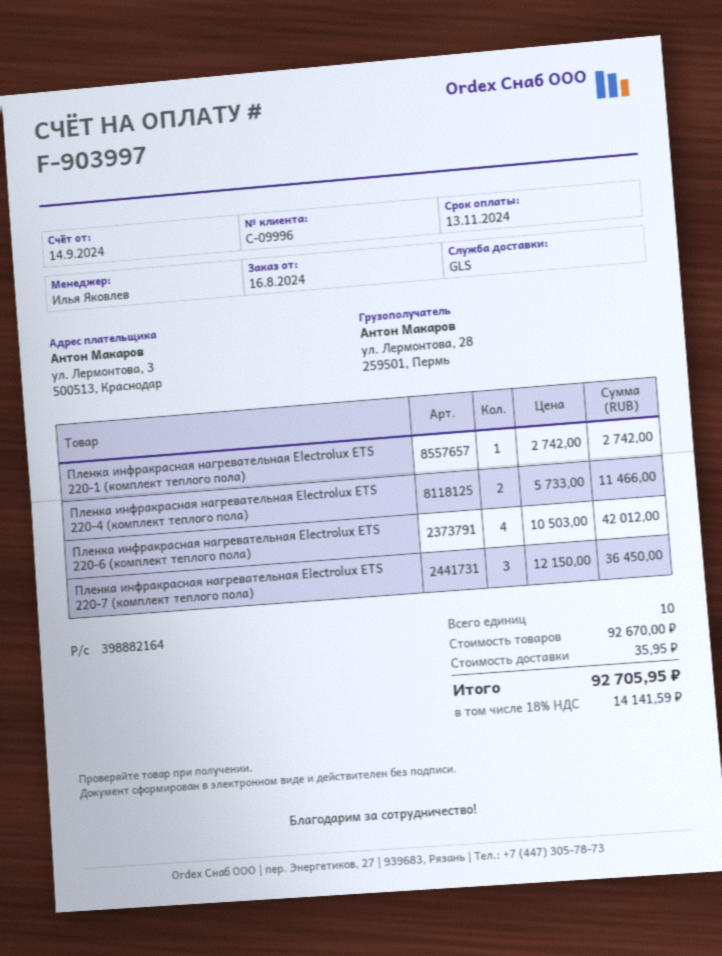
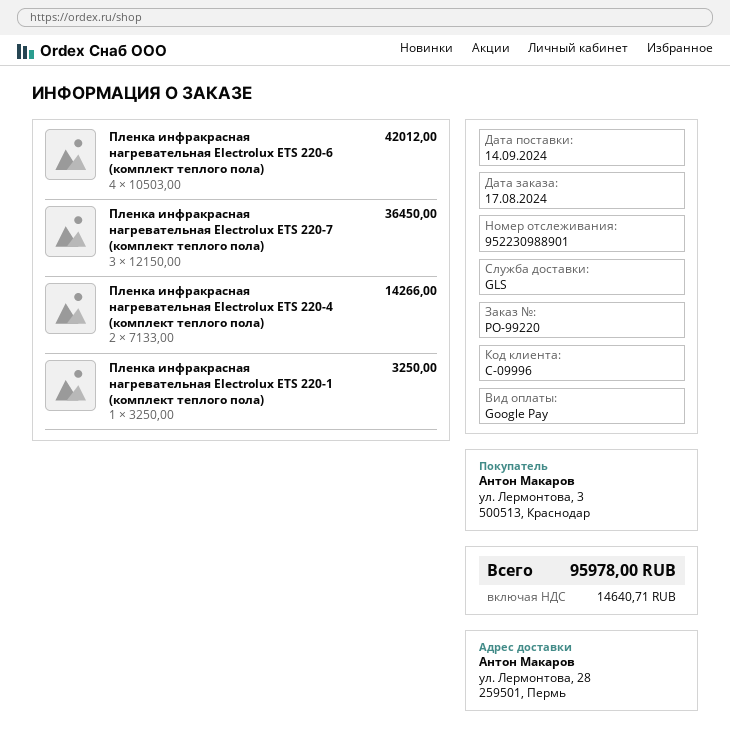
order date: 2024-08-16 -> 2024-08-17
Пленка инфракрасная нагревательная Electrolux ETS 220-1 (комплект теплого пола): 1 x 2742.00 = 2742.00 -> 1 x 3250.00 = 3250.00
Пленка инфракрасная нагревательная Electrolux ETS 220-4 (комплект теплого пола): 2 x 5733.00 = 11466.00 -> 2 x 7133.00 = 14266.00
shipping: 35.95 -> none
tax: 14141.59 -> 14640.71
total: 92705.95 -> 95978.00

